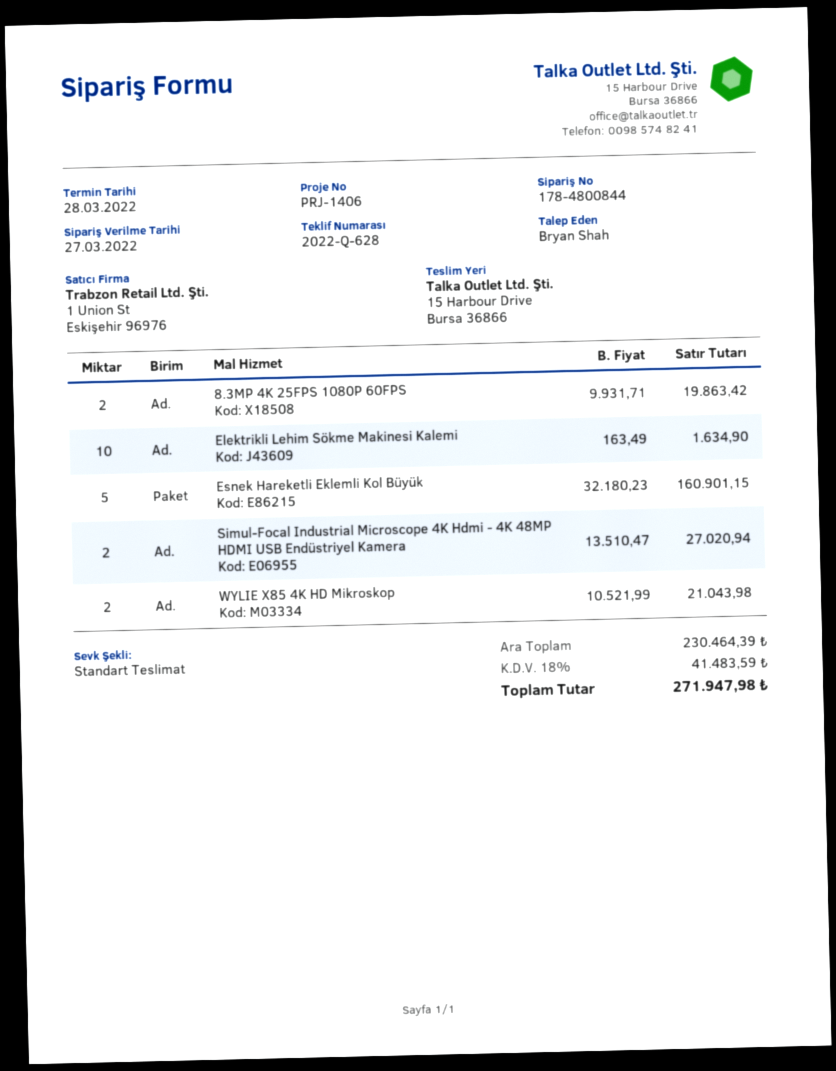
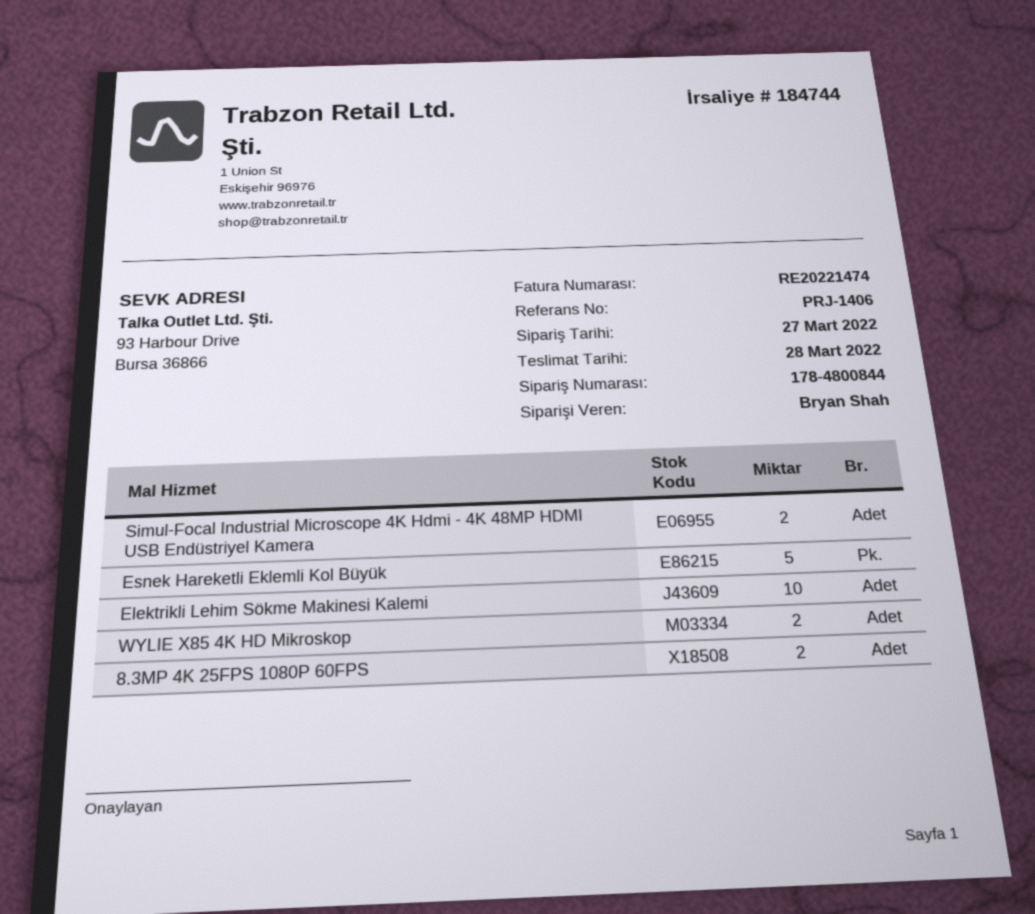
ship to: 15 Harbour Drive, Bursa 36866 -> 93 Harbour Drive, Bursa 36866

